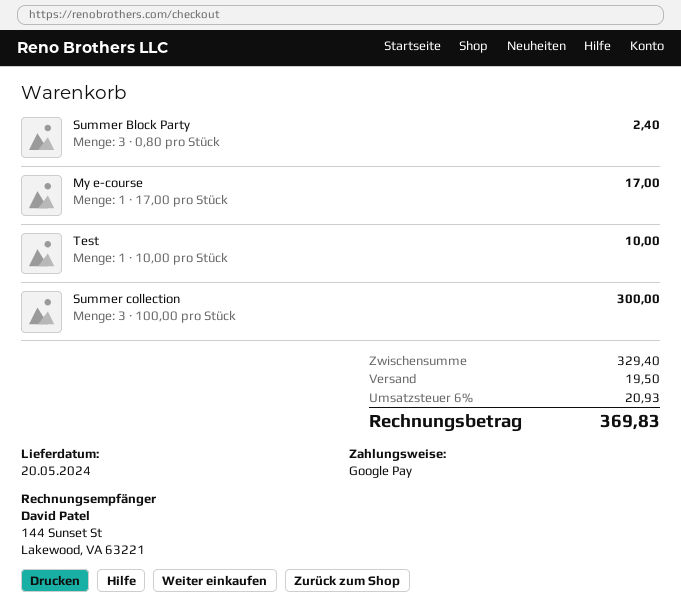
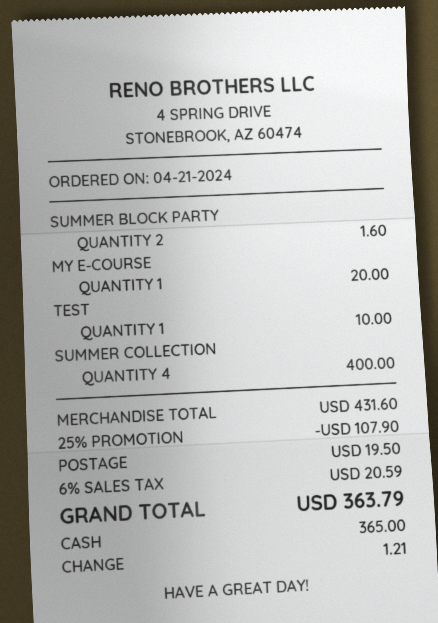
payment method: Google Pay -> cash
Summer Block Party: 3 for 2.40 -> 2 for 1.60
My e-course: 1 for 17.00 -> 1 for 20.00
Summer collection: 3 for 300.00 -> 4 for 400.00
subtotal: 329.40 -> 431.60
discount: none -> 25% = 107.90
tax: 6% = 20.93 -> 6% = 20.59
total: 369.83 -> 363.79

